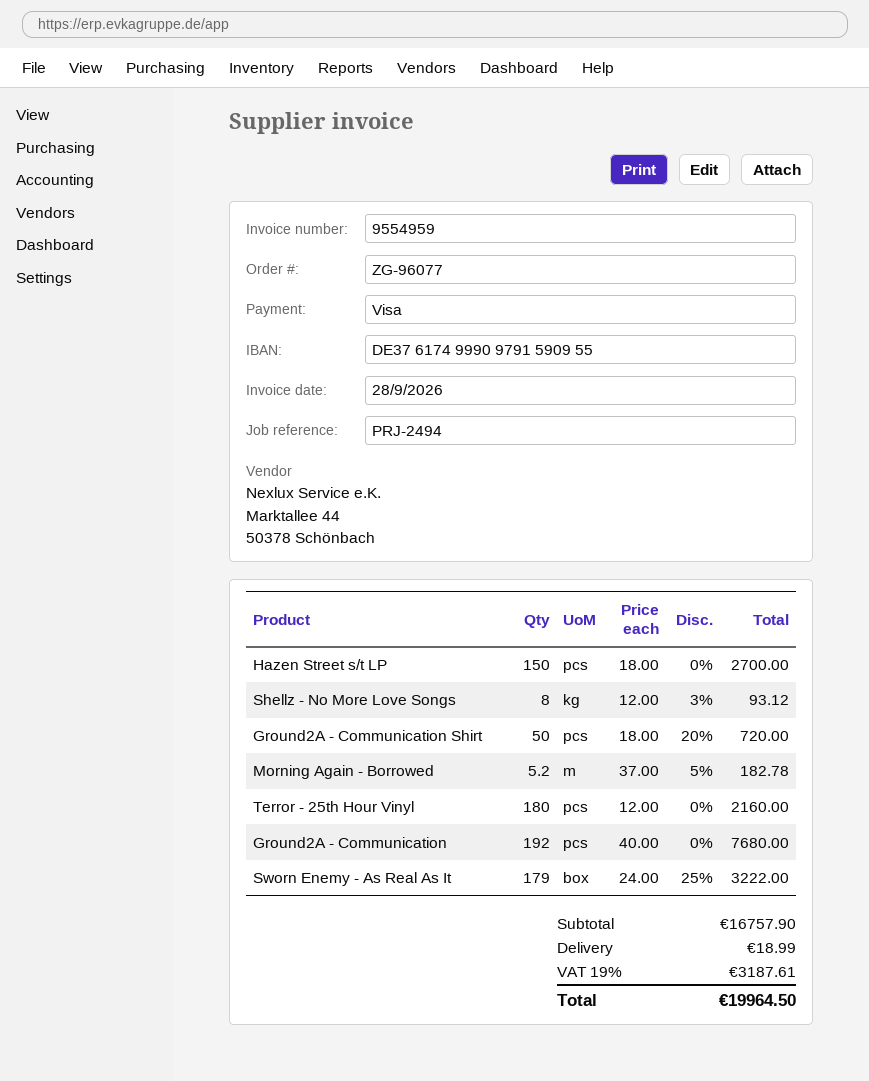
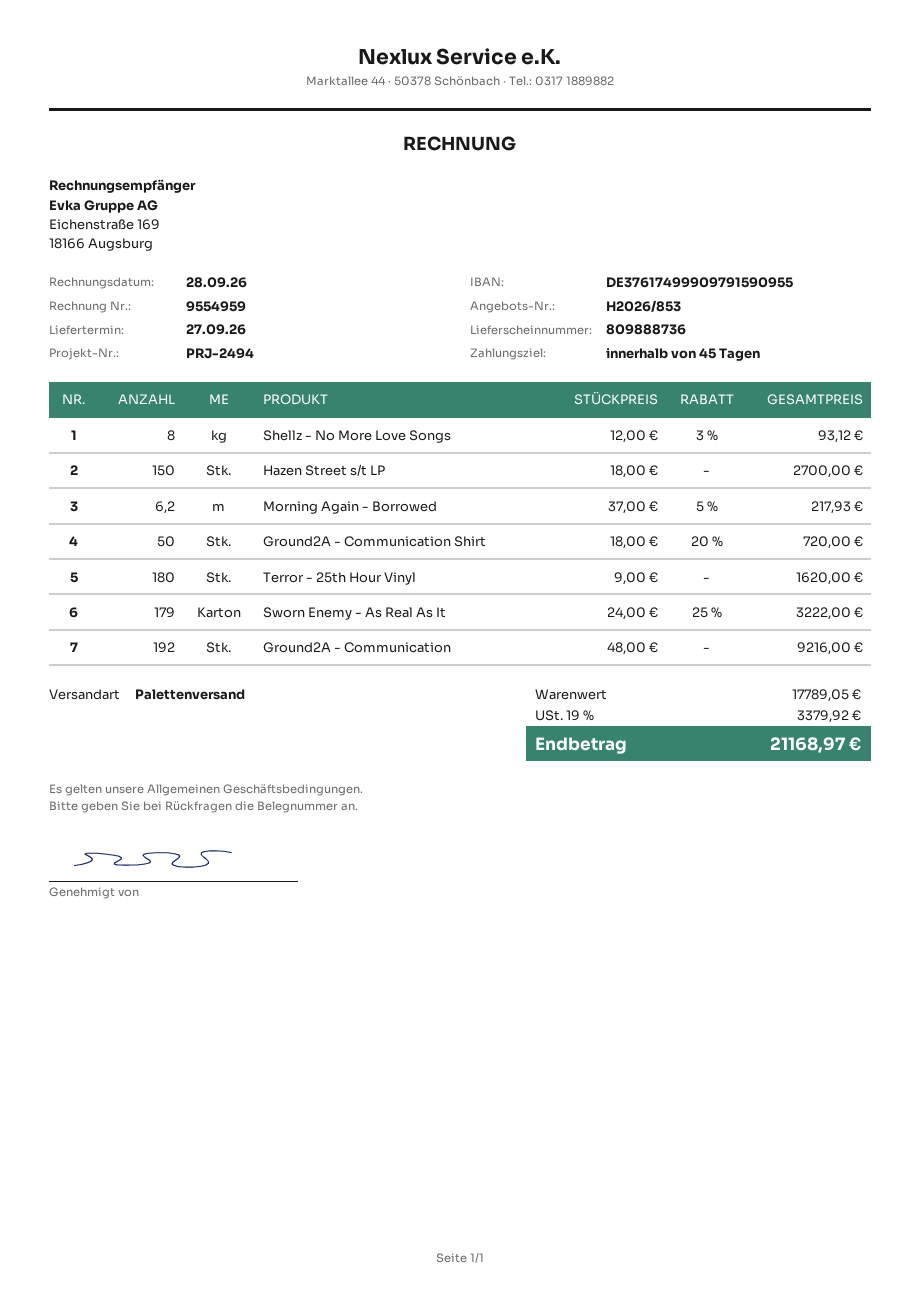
Morning Again - Borrowed: 5.2 x 37.00 - 5% = 182.78 -> 6.2 x 37.00 - 5% = 217.93
Terror - 25th Hour Vinyl: 180 x 12.00 = 2160.00 -> 180 x 9.00 = 1620.00
Ground2A - Communication: 192 x 40.00 = 7680.00 -> 192 x 48.00 = 9216.00
subtotal: 16757.90 -> 17789.05
shipping: 18.99 -> none
tax: 19% = 3187.61 -> 19% = 3379.92
total: 19964.50 -> 21168.97

